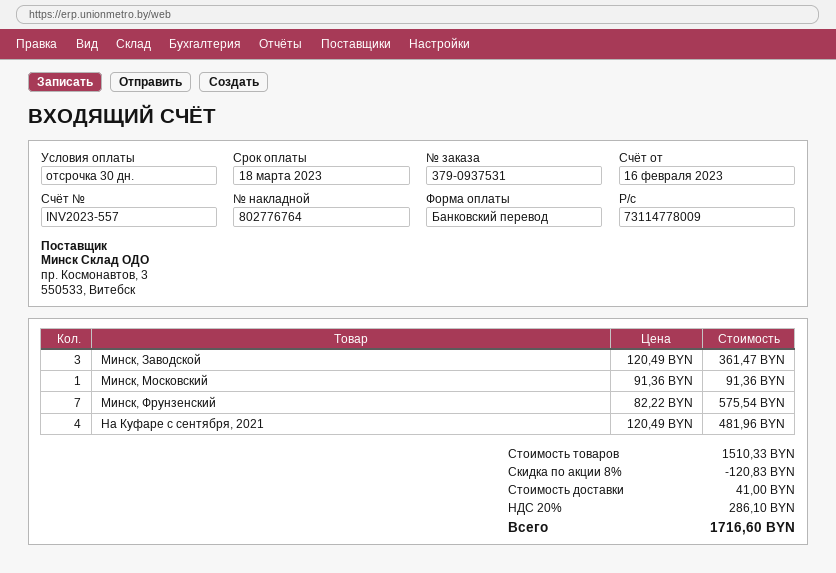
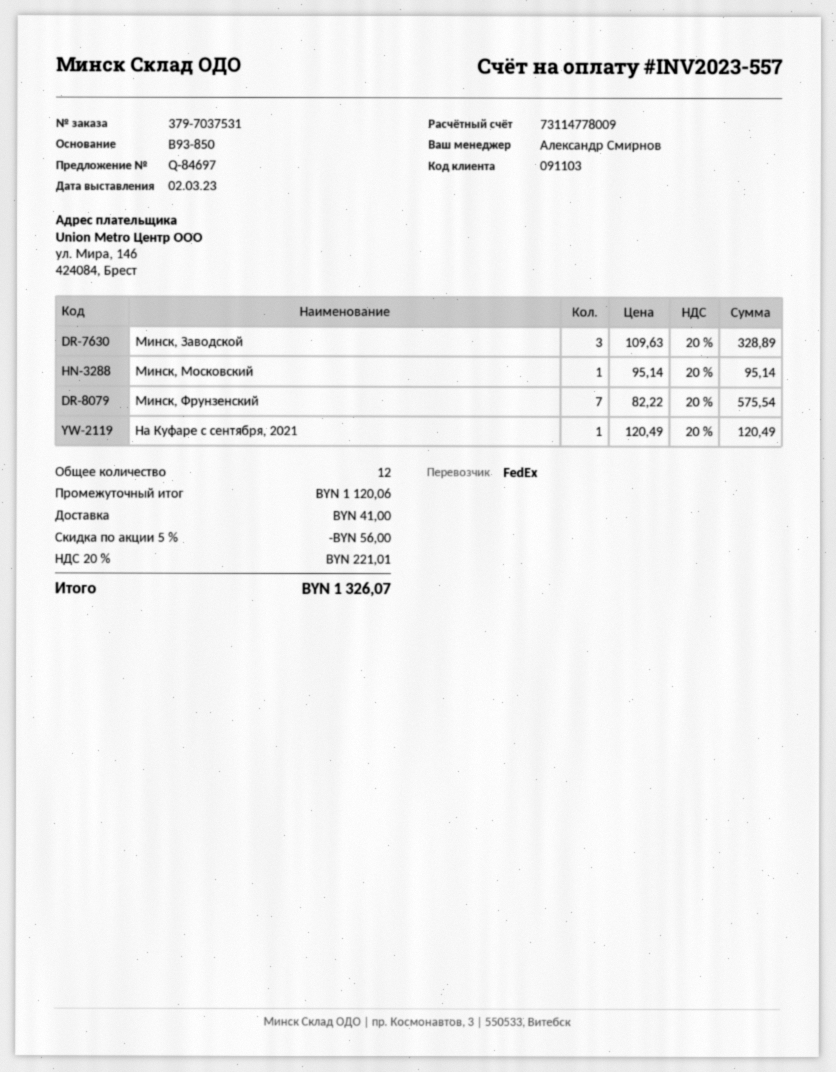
order number: 379-0937531 -> 379-7037531
invoice date: 2023-02-16 -> 2023-03-02
Минск, Заводской: 3 x 120.49 = 361.47 -> 3 x 109.63 = 328.89
Минск, Московский: 1 x 91.36 = 91.36 -> 1 x 95.14 = 95.14
На Куфаре с сентября, 2021: 4 x 120.49 = 481.96 -> 1 x 120.49 = 120.49
subtotal: 1510.33 -> 1120.06
discount: 8% = 120.83 -> 5% = 56.00
tax: 20% = 286.10 -> 20% = 221.01
total: 1716.60 -> 1326.07

